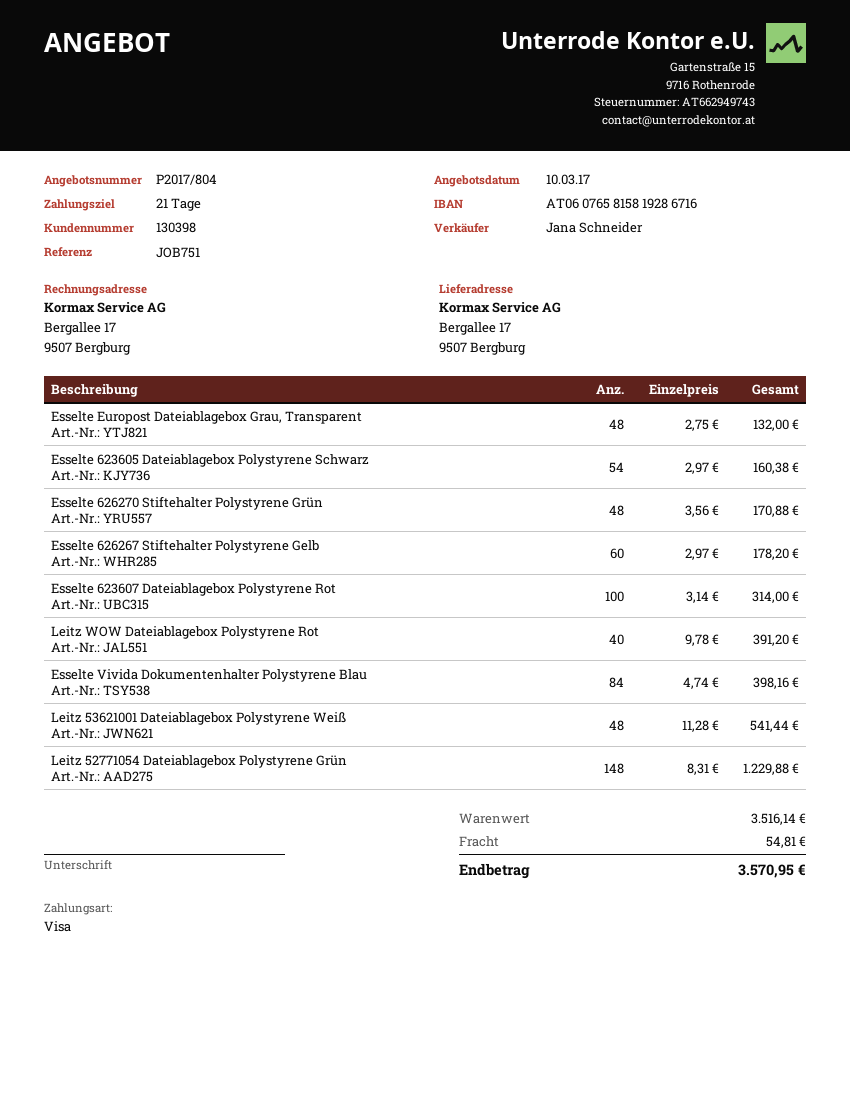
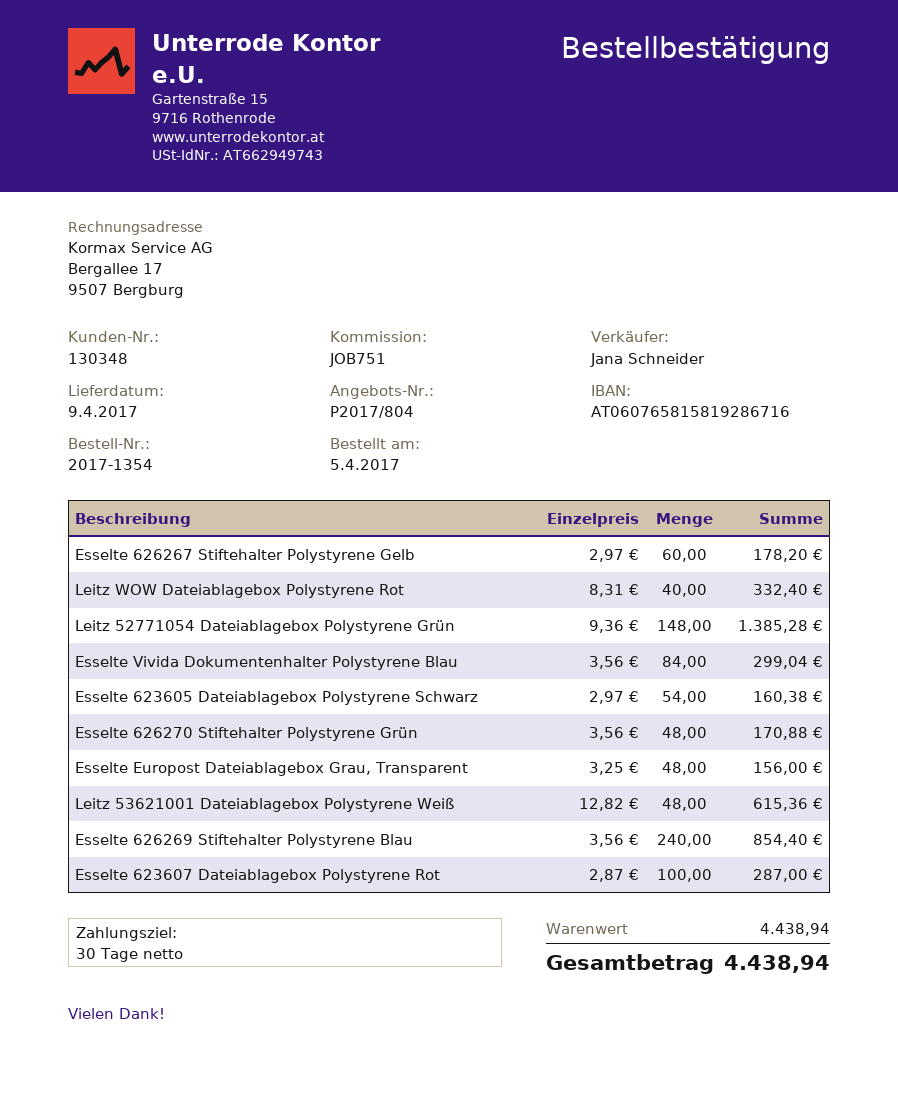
payment terms: 21 days -> 30 days
customer number: 130398 -> 130348
Esselte Europost Dateiablagebox Grau, Transparent: 48 x 2.75 = 132.00 -> 48 x 3.25 = 156.00
Esselte 623607 Dateiablagebox Polystyrene Rot: 100 x 3.14 = 314.00 -> 100 x 2.87 = 287.00
Leitz WOW Dateiablagebox Polystyrene Rot: 40 x 9.78 = 391.20 -> 40 x 8.31 = 332.40
Esselte Vivida Dokumentenhalter Polystyrene Blau: 84 x 4.74 = 398.16 -> 84 x 3.56 = 299.04
Leitz 53621001 Dateiablagebox Polystyrene Weiß: 48 x 11.28 = 541.44 -> 48 x 12.82 = 615.36
Leitz 52771054 Dateiablagebox Polystyrene Grün: 148 x 8.31 = 1229.88 -> 148 x 9.36 = 1385.28
Esselte 626269 Stiftehalter Polystyrene Blau: none -> 240 x 3.56 = 854.40
subtotal: 3516.14 -> 4438.94
shipping: 54.81 -> none
total: 3570.95 -> 4438.94

